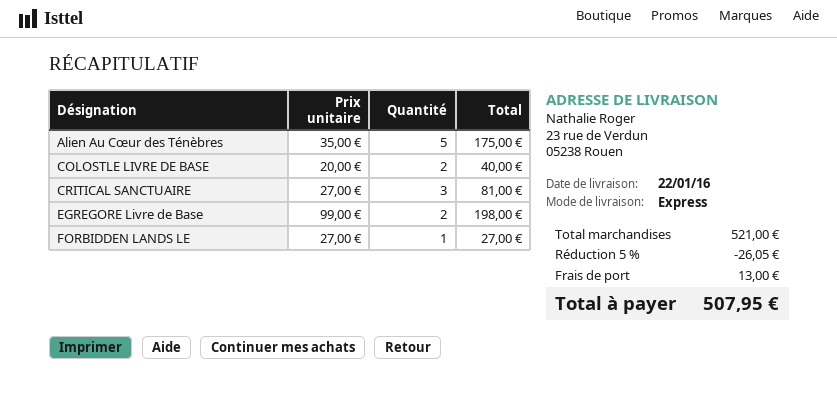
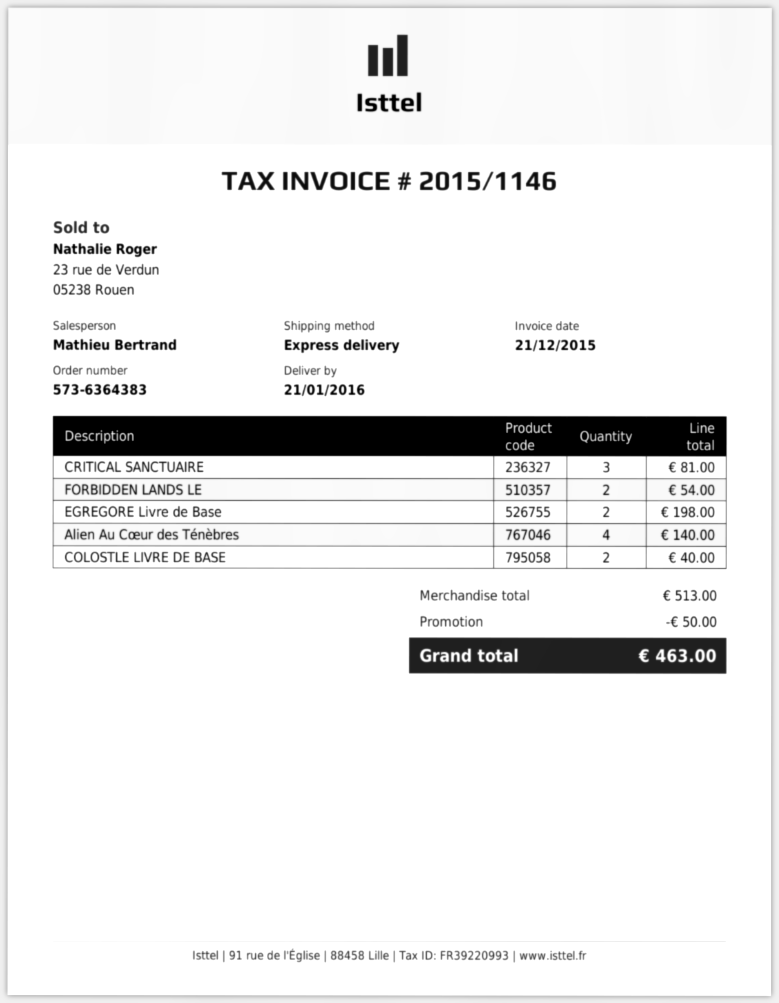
delivery date: 2016-01-22 -> 2016-01-21
Alien Au Cœur des Ténèbres: 5 for 175.00 -> 4 for 140.00
FORBIDDEN LANDS LE: 1 for 27.00 -> 2 for 54.00
subtotal: 521.00 -> 513.00
discount: 26.05 -> 50.00
shipping: 13.00 -> none
total: 507.95 -> 463.00

